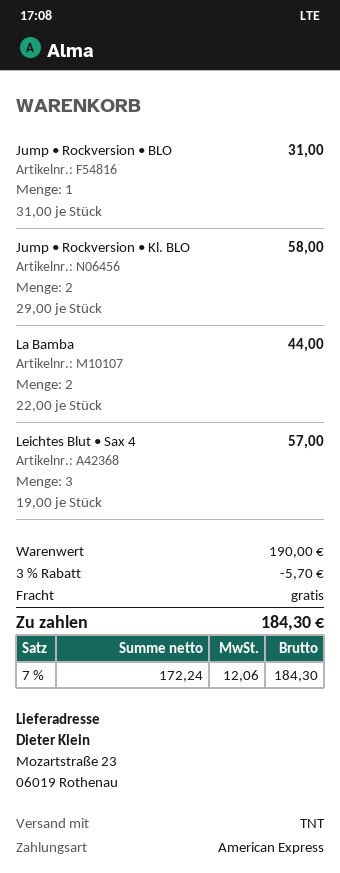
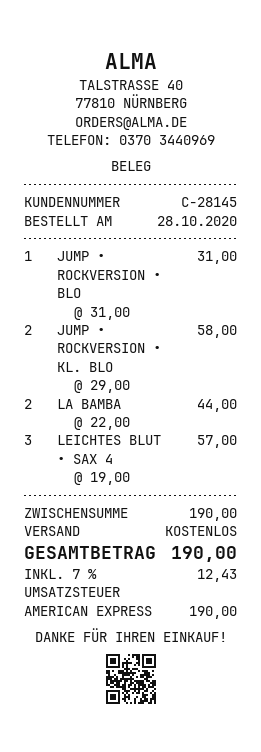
discount: 3% = 5.70 -> none
tax: 7% = 12.06 -> 7% = 12.43
total: 184.30 -> 190.00

